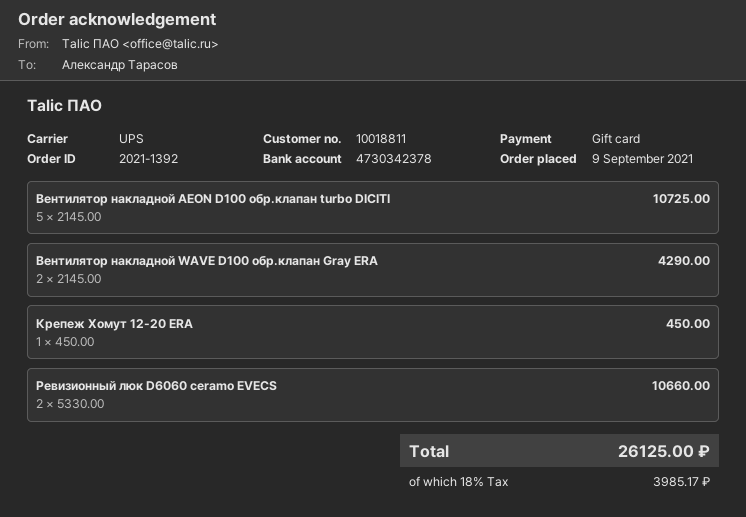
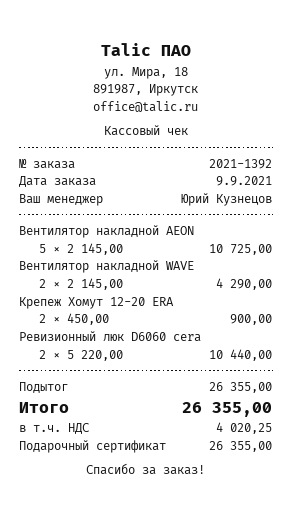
Крепеж Хомут 12-20 ERA: 1 x 450.00 = 450.00 -> 2 x 450.00 = 900.00
Ревизионный люк D6060 ceramo EVECS: 2 x 5330.00 = 10660.00 -> 2 x 5220.00 = 10440.00
tax: 3985.17 -> 4020.25
total: 26125.00 -> 26355.00

